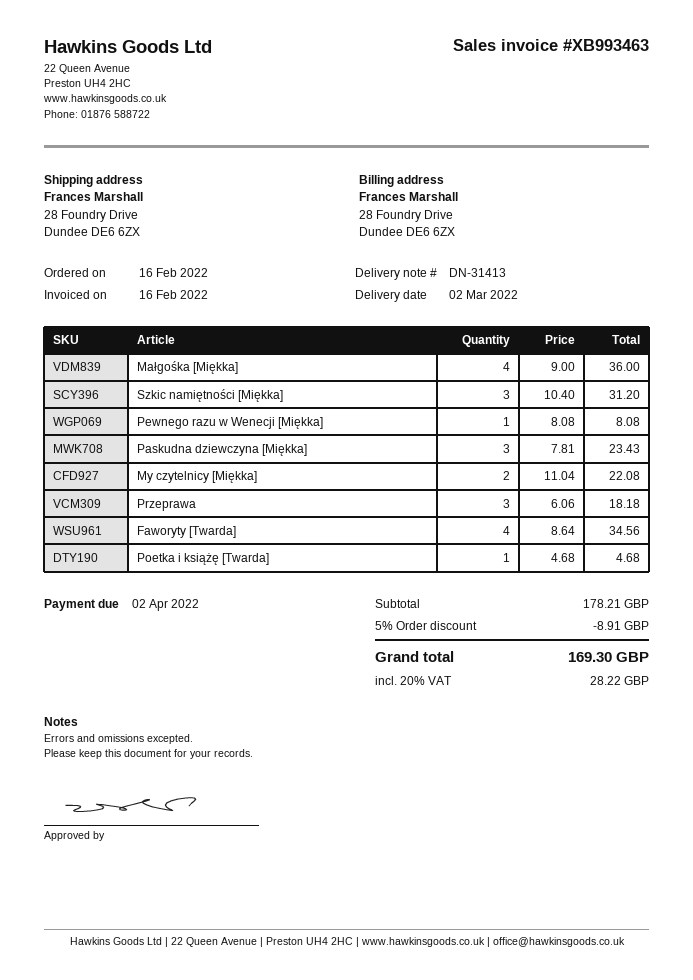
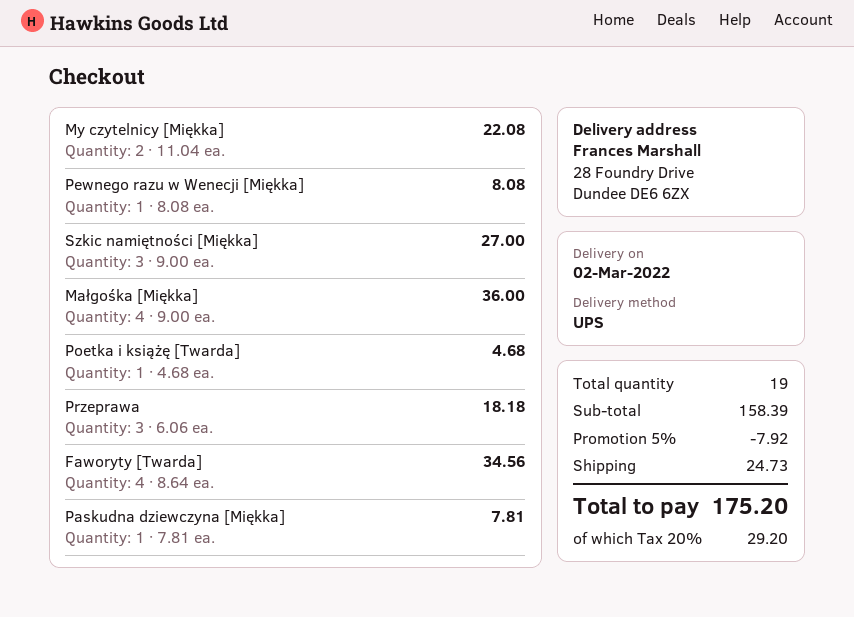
Szkic namiętności [Miękka]: 3 x 10.40 = 31.20 -> 3 x 9.00 = 27.00
Paskudna dziewczyna [Miękka]: 3 x 7.81 = 23.43 -> 1 x 7.81 = 7.81
subtotal: 178.21 -> 158.39
discount: 5% = 8.91 -> 5% = 7.92
shipping: none -> 24.73
tax: 20% = 28.22 -> 20% = 29.20
total: 169.30 -> 175.20

